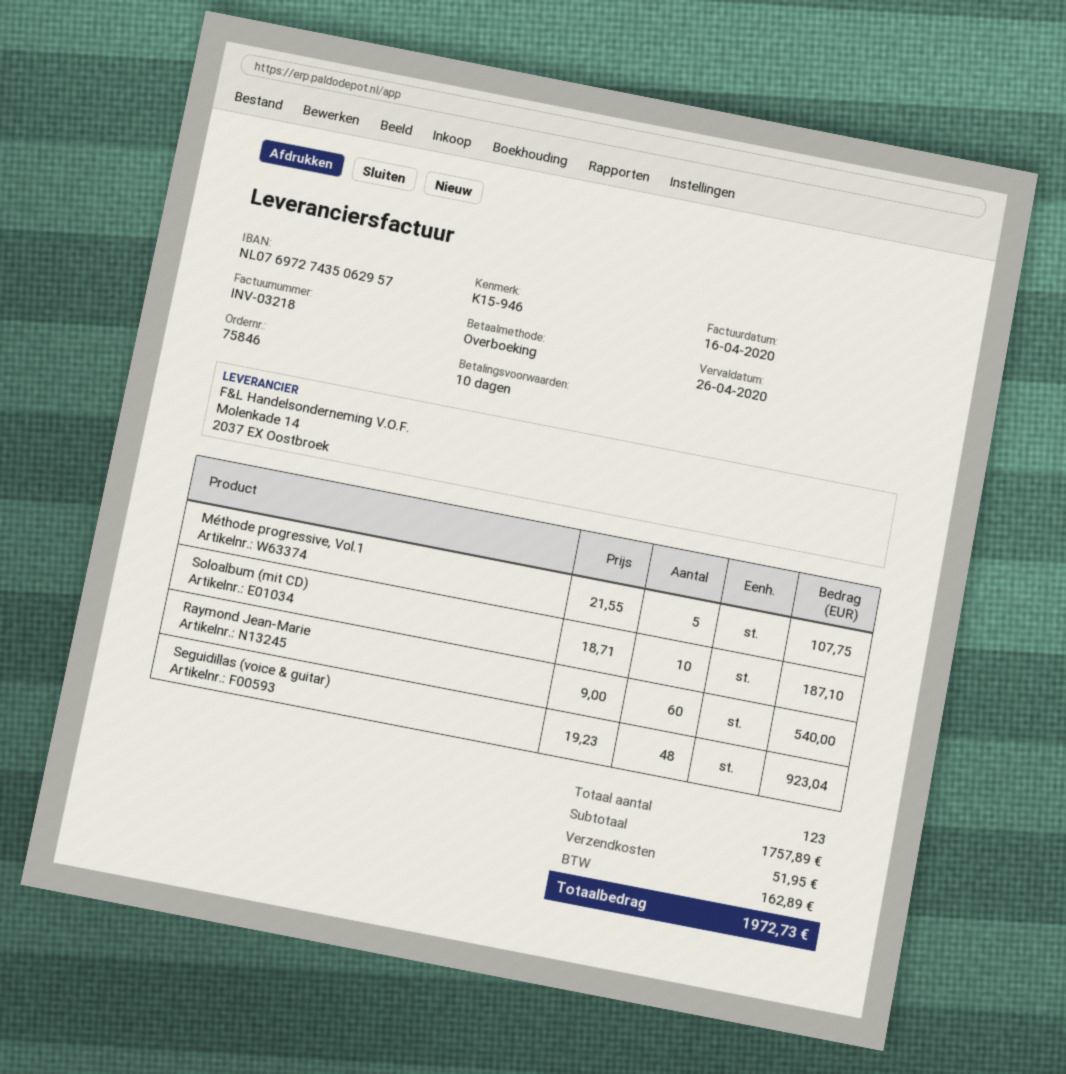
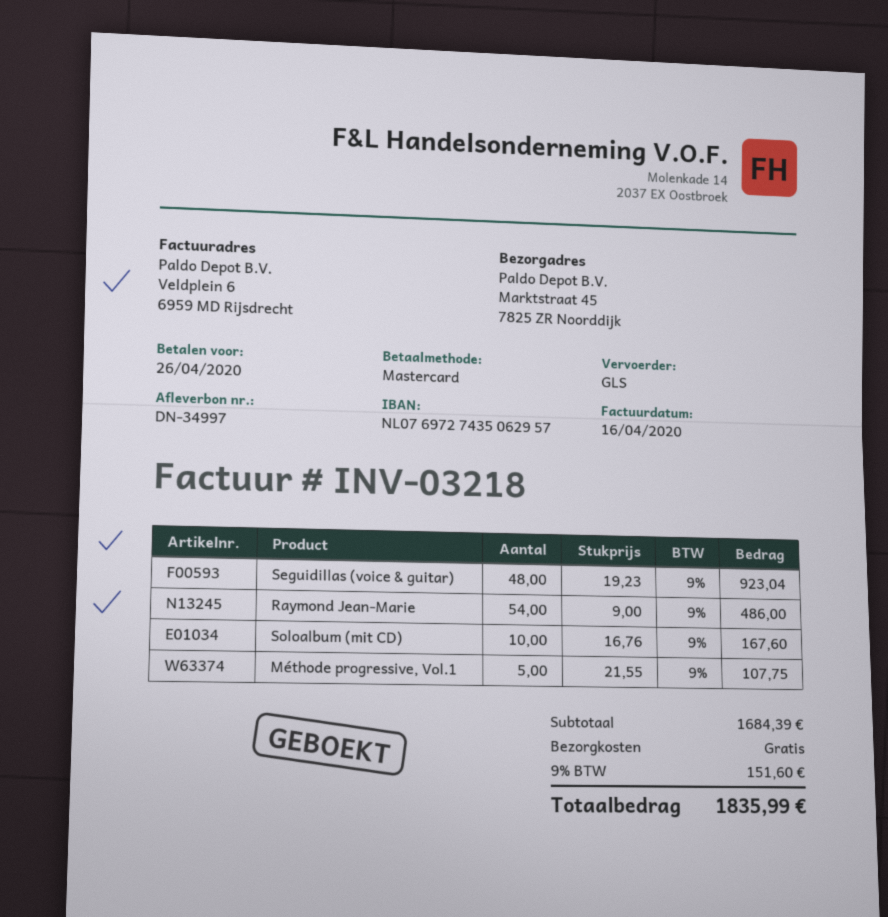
payment method: bank transfer -> Mastercard
Soloalbum (mit CD): 10 x 18.71 = 187.10 -> 10 x 16.76 = 167.60
Raymond Jean-Marie: 60 x 9.00 = 540.00 -> 54 x 9.00 = 486.00
subtotal: 1757.89 -> 1684.39
shipping: 51.95 -> 0.00
tax: 162.89 -> 151.60
total: 1972.73 -> 1835.99

